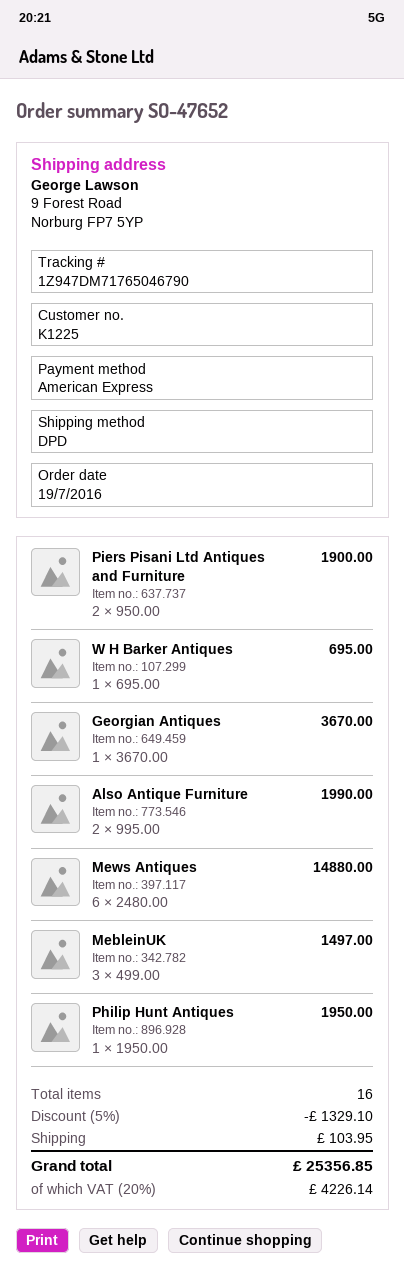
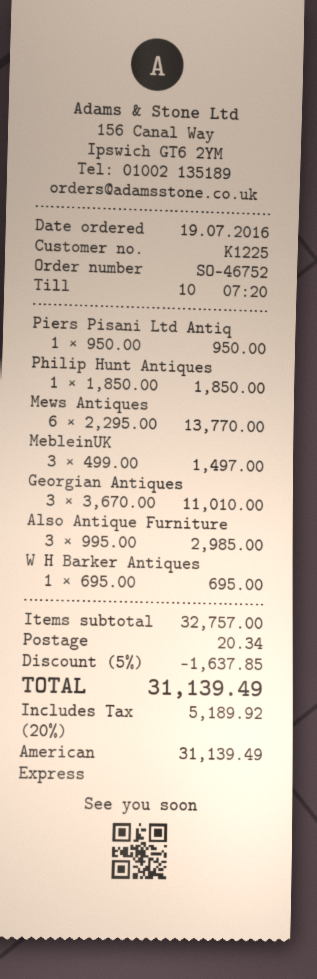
order number: SO-47652 -> SO-46752
Piers Pisani Ltd Antiques and Furniture: 2 x 950.00 = 1900.00 -> 1 x 950.00 = 950.00
Georgian Antiques: 1 x 3670.00 = 3670.00 -> 3 x 3670.00 = 11010.00
Also Antique Furniture: 2 x 995.00 = 1990.00 -> 3 x 995.00 = 2985.00
Mews Antiques: 6 x 2480.00 = 14880.00 -> 6 x 2295.00 = 13770.00
Philip Hunt Antiques: 1 x 1950.00 = 1950.00 -> 1 x 1850.00 = 1850.00
discount: 5% = 1329.10 -> 5% = 1637.85
shipping: 103.95 -> 20.34
tax: 20% = 4226.14 -> 20% = 5189.92
total: 25356.85 -> 31139.49

